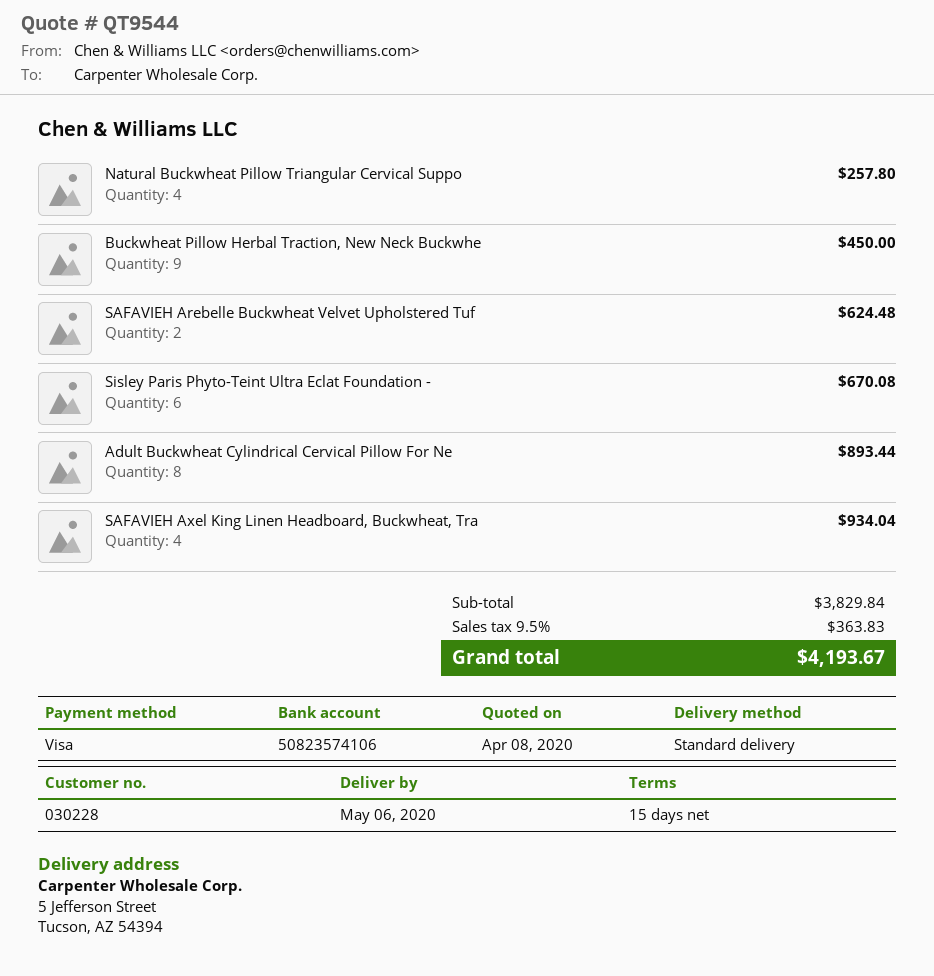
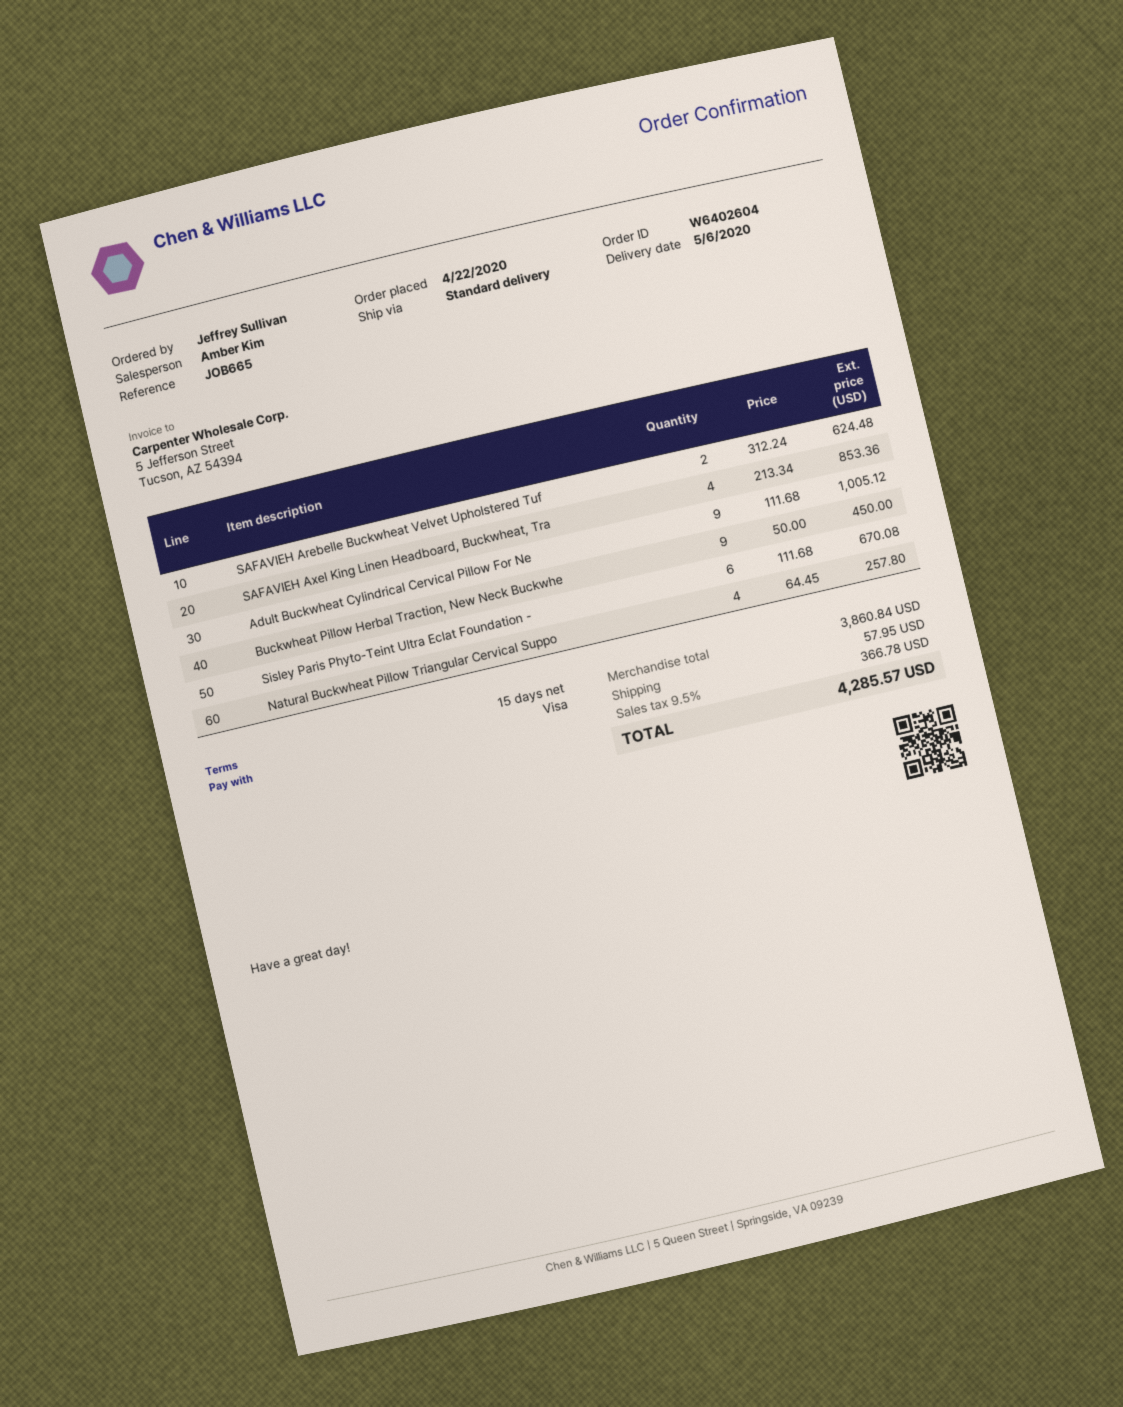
Adult Buckwheat Cylindrical Cervical Pillow For Ne: 8 for 893.44 -> 9 for 1005.12
SAFAVIEH Axel King Linen Headboard, Buckwheat, Tra: 4 for 934.04 -> 4 for 853.36
subtotal: 3829.84 -> 3860.84
shipping: none -> 57.95
tax: 9.5% = 363.83 -> 9.5% = 366.78
total: 4193.67 -> 4285.57

